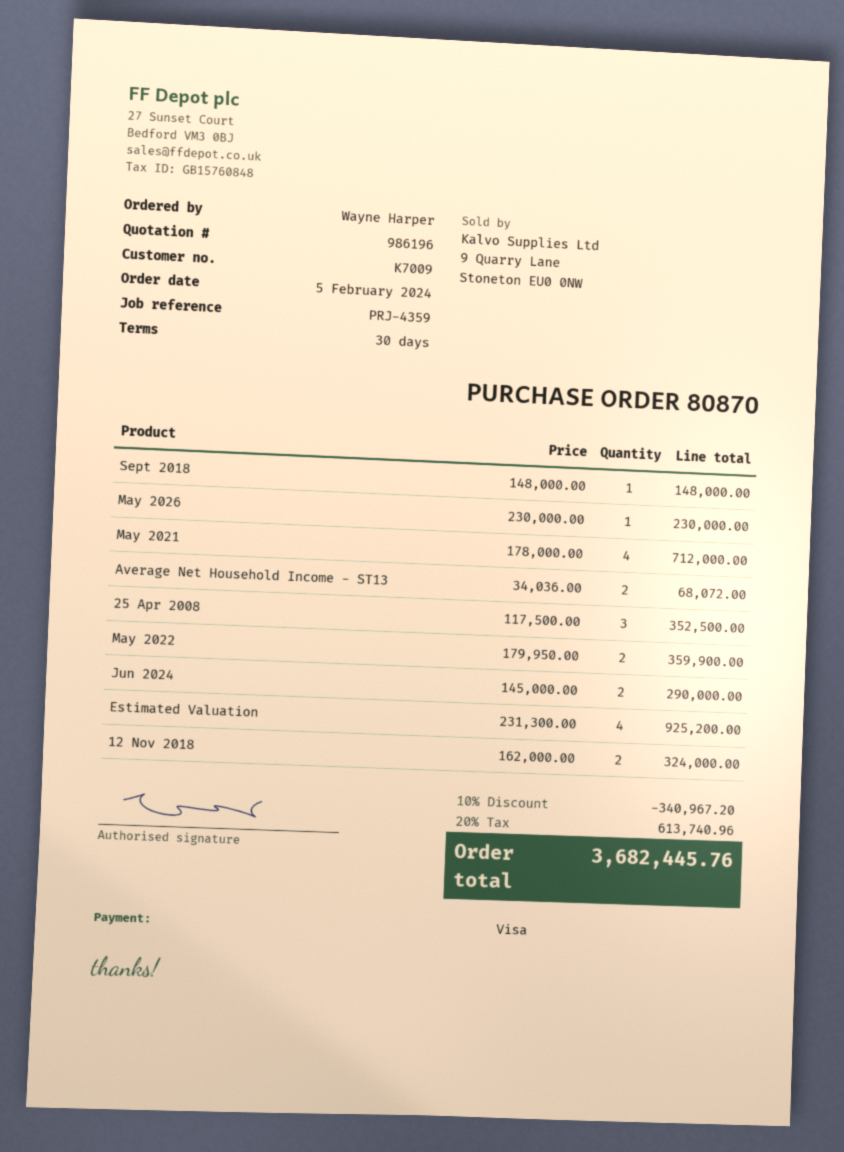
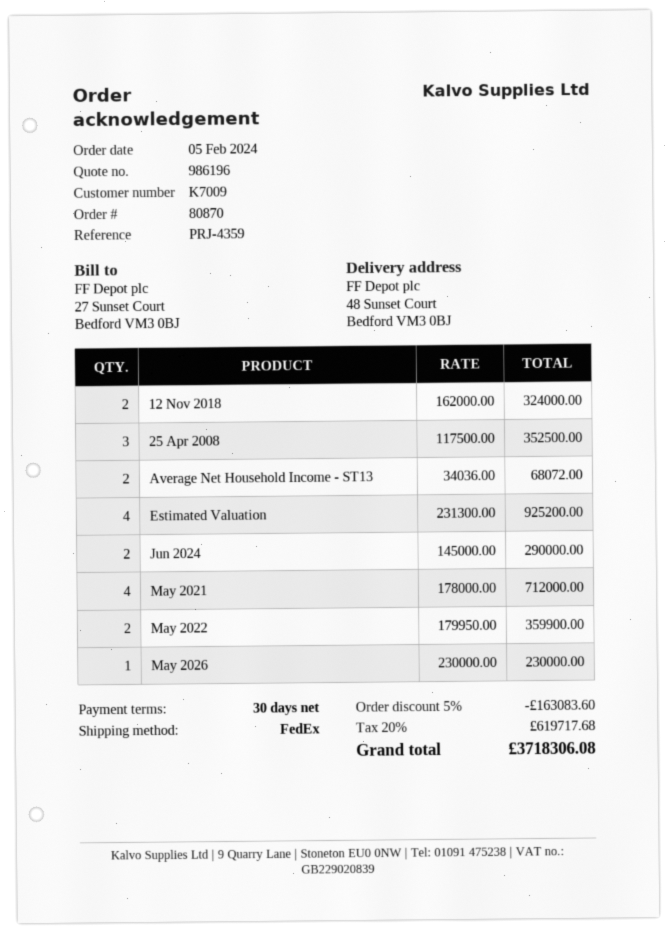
Sept 2018: 1 x 148000.00 = 148000.00 -> none
discount: 10% = 340967.20 -> 5% = 163083.60
tax: 20% = 613740.96 -> 20% = 619717.68
total: 3682445.76 -> 3718306.08

